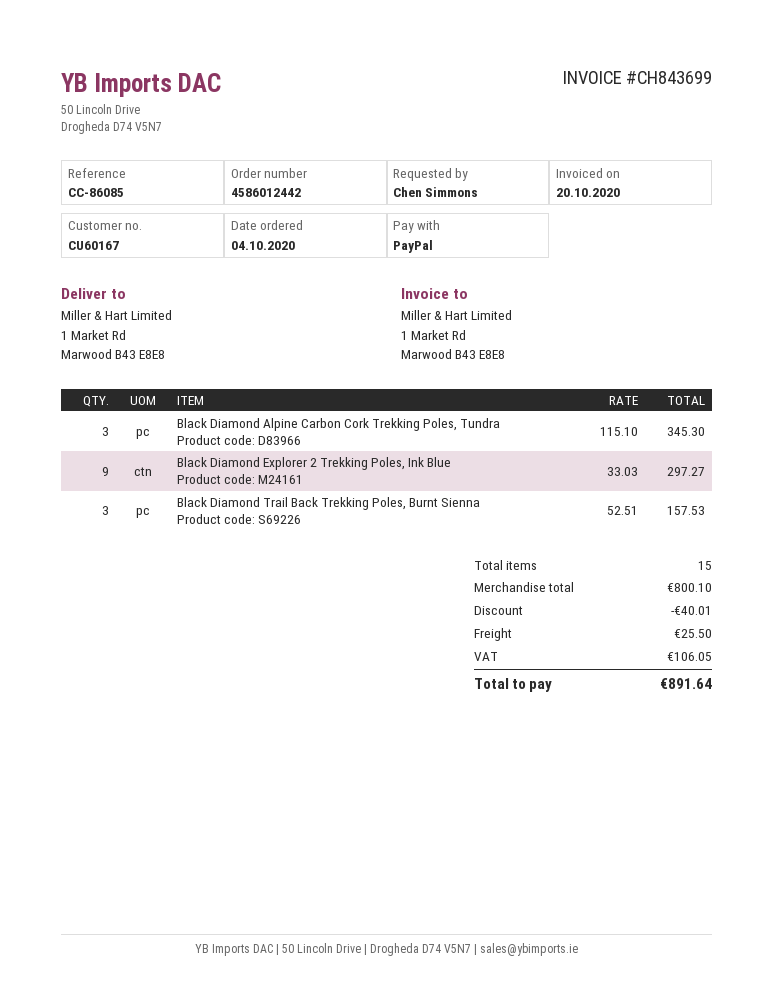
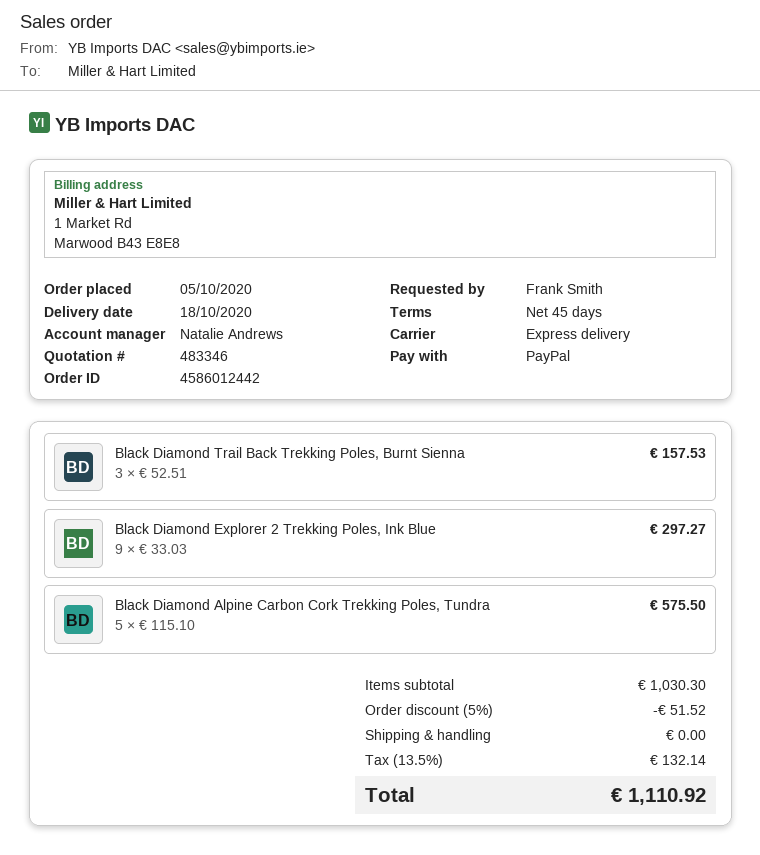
order date: 2020-10-04 -> 2020-10-05
ordered by: Chen Simmons -> Frank Smith
Black Diamond Alpine Carbon Cork Trekking Poles, Tundra: 3 x 115.10 = 345.30 -> 5 x 115.10 = 575.50
subtotal: 800.10 -> 1030.30
discount: 40.01 -> 51.52
shipping: 25.50 -> 0.00
tax: 106.05 -> 132.14
total: 891.64 -> 1110.92

